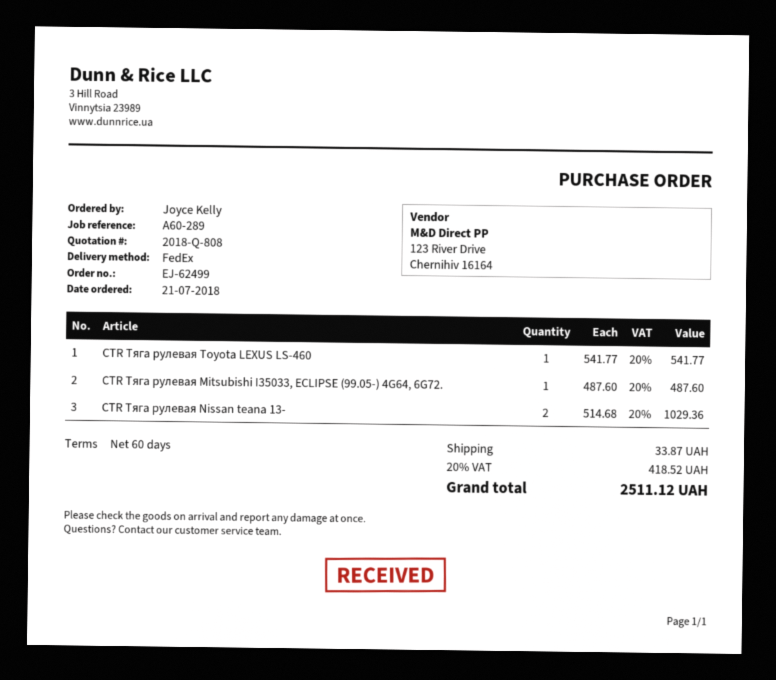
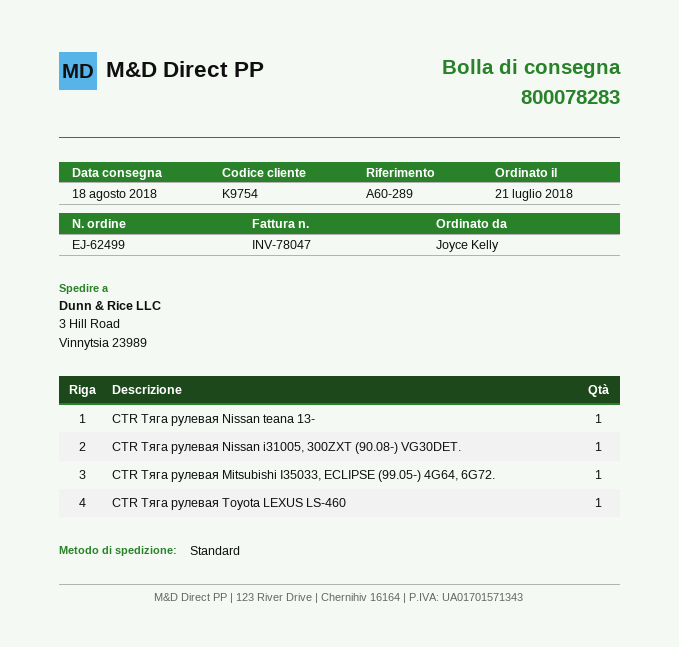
shipping method: FedEx -> standard
CTR Тяга рулевая Nissan teana 13-: 2 -> 1
CTR Тяга рулевая Nissan i31005, 300ZXT (90.08-) VG30DET.: none -> 1

